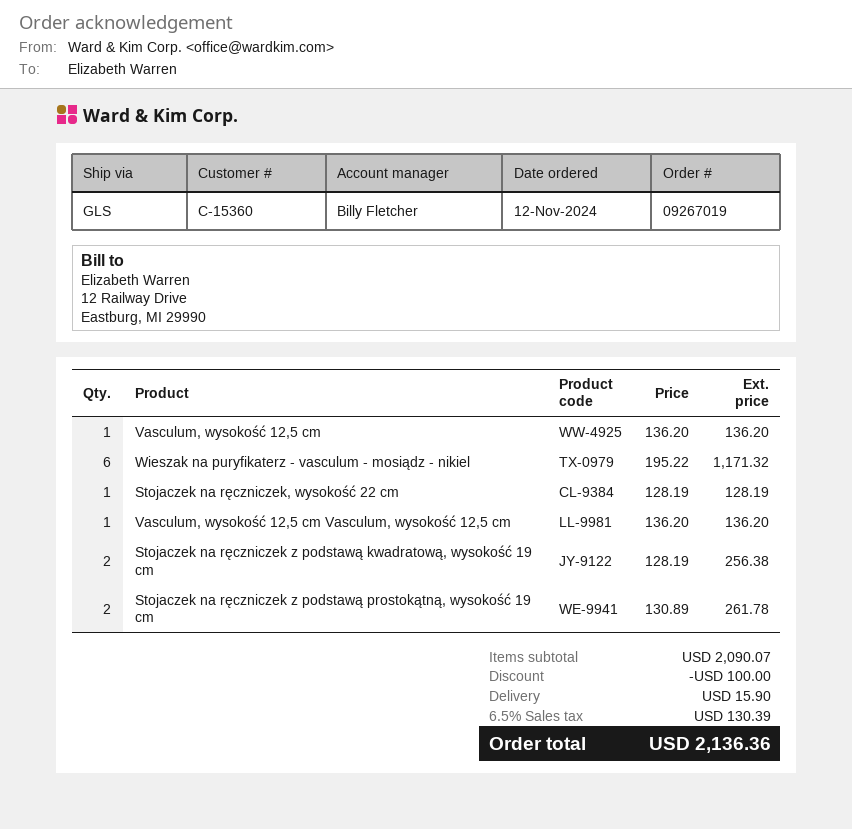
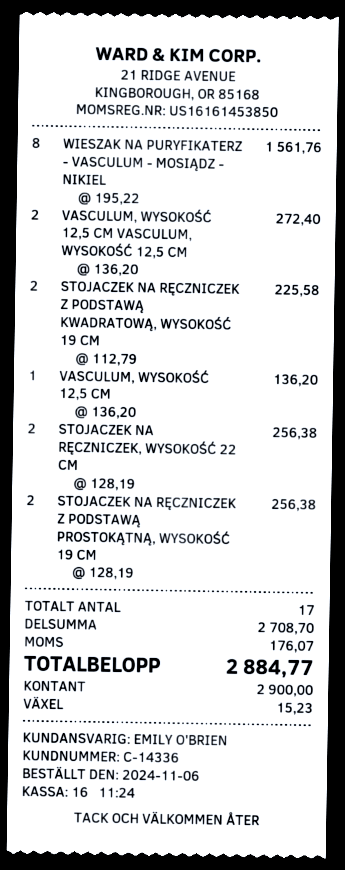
order date: 2024-11-12 -> 2024-11-06
customer number: C-15360 -> C-14336
sales rep: Billy Fletcher -> EMILY O'BRIEN
Wieszak na puryfikaterz - vasculum - mosiądz - nikiel: 6 x 195.22 = 1171.32 -> 8 x 195.22 = 1561.76
Stojaczek na ręczniczek, wysokość 22 cm: 1 x 128.19 = 128.19 -> 2 x 128.19 = 256.38
Vasculum, wysokość 12,5 cm Vasculum, wysokość 12,5 cm: 1 x 136.20 = 136.20 -> 2 x 136.20 = 272.40
Stojaczek na ręczniczek z podstawą kwadratową, wysokość 19 cm: 2 x 128.19 = 256.38 -> 2 x 112.79 = 225.58
Stojaczek na ręczniczek z podstawą prostokątną, wysokość 19 cm: 2 x 130.89 = 261.78 -> 2 x 128.19 = 256.38
subtotal: 2090.07 -> 2708.70
discount: 100.00 -> none
shipping: 15.90 -> none
tax: 130.39 -> 176.07
total: 2136.36 -> 2884.77

